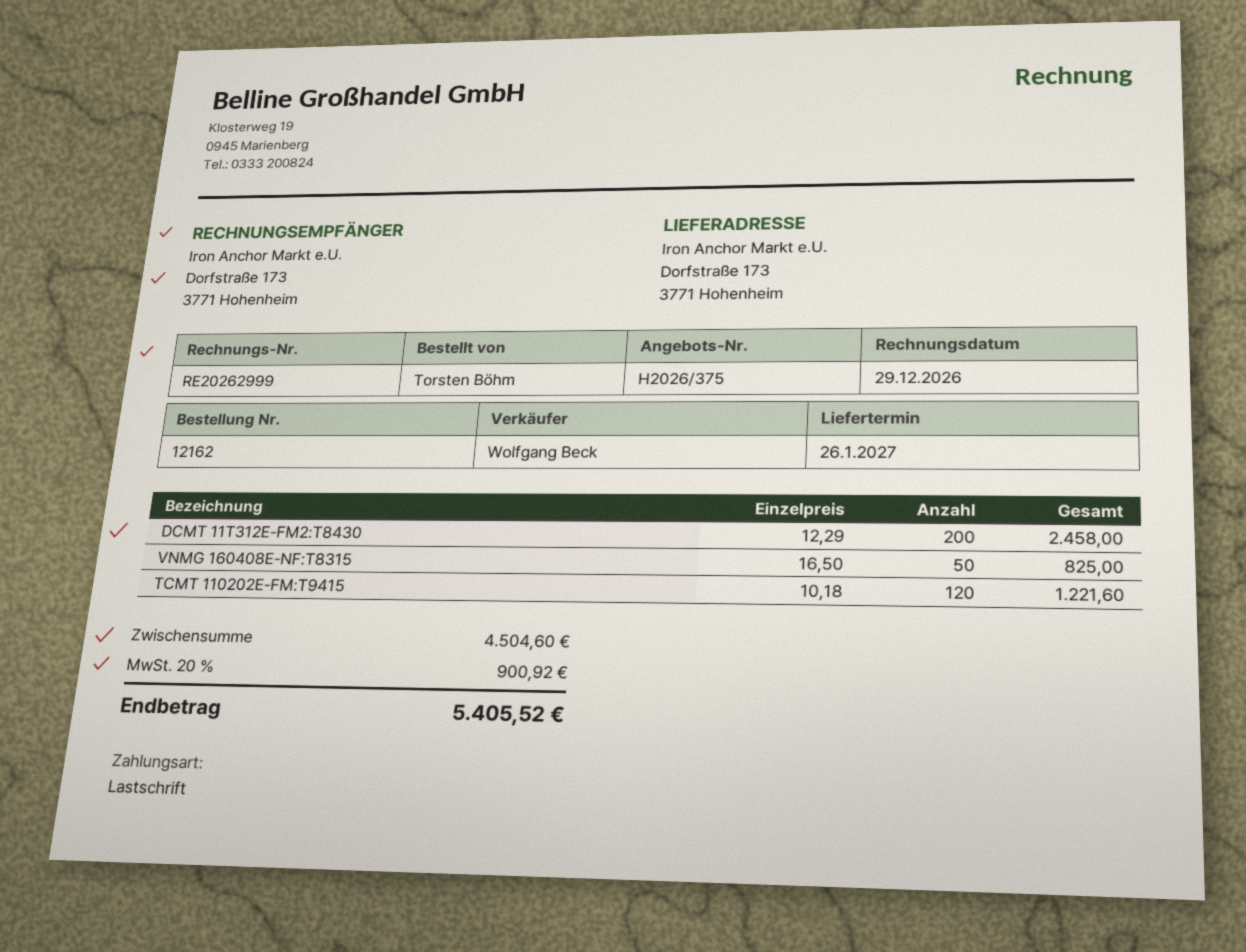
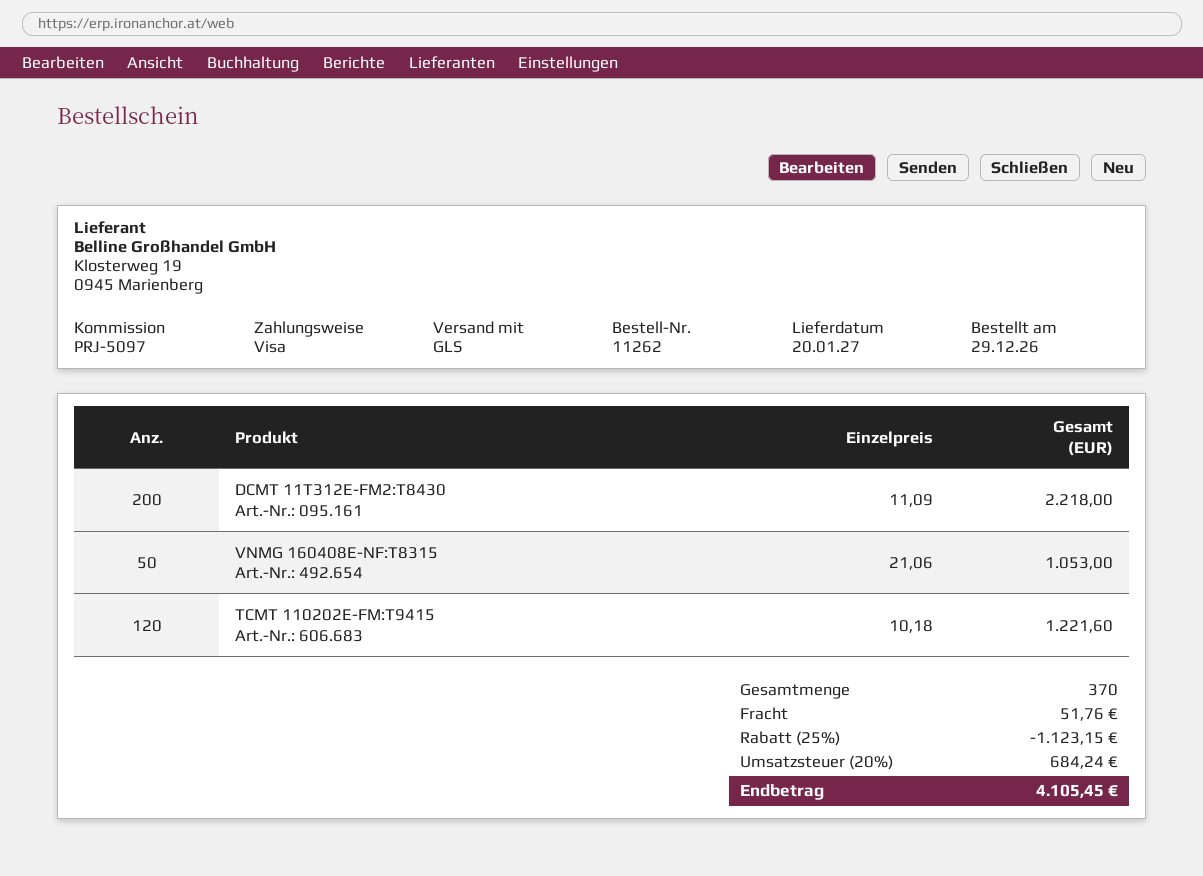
order number: 12162 -> 11262
delivery date: 2027-01-26 -> 2027-01-20
payment method: direct debit -> Visa
DCMT 11T312E-FM2:T8430: 200 x 12.29 = 2458.00 -> 200 x 11.09 = 2218.00
VNMG 160408E-NF:T8315: 50 x 16.50 = 825.00 -> 50 x 21.06 = 1053.00
discount: none -> 25% = 1123.15
shipping: none -> 51.76
tax: 20% = 900.92 -> 20% = 684.24
total: 5405.52 -> 4105.45

